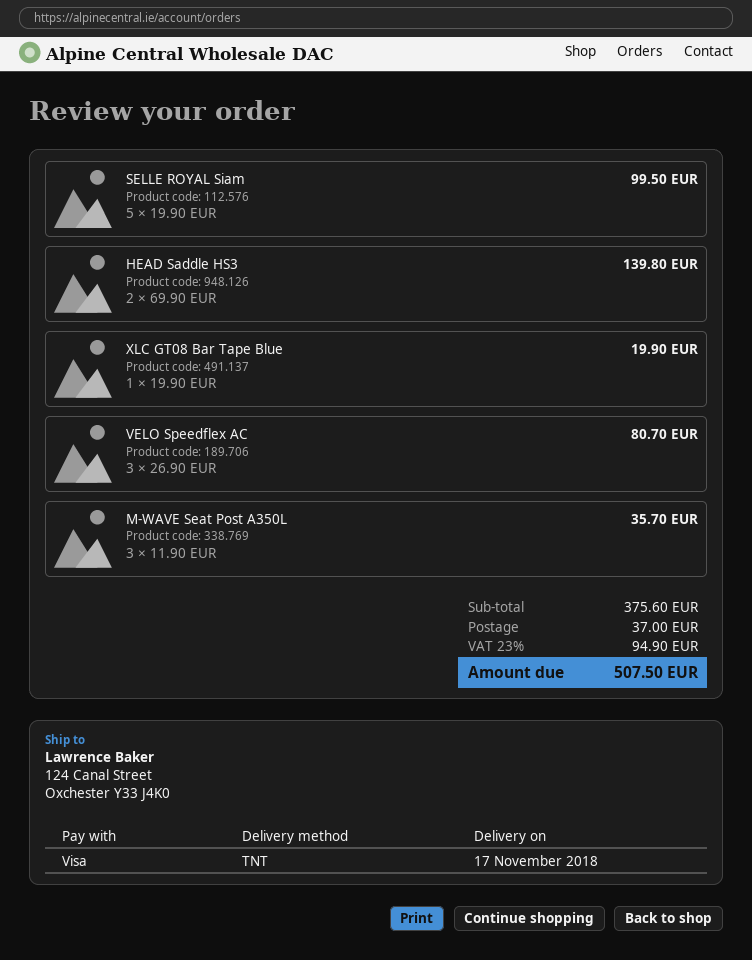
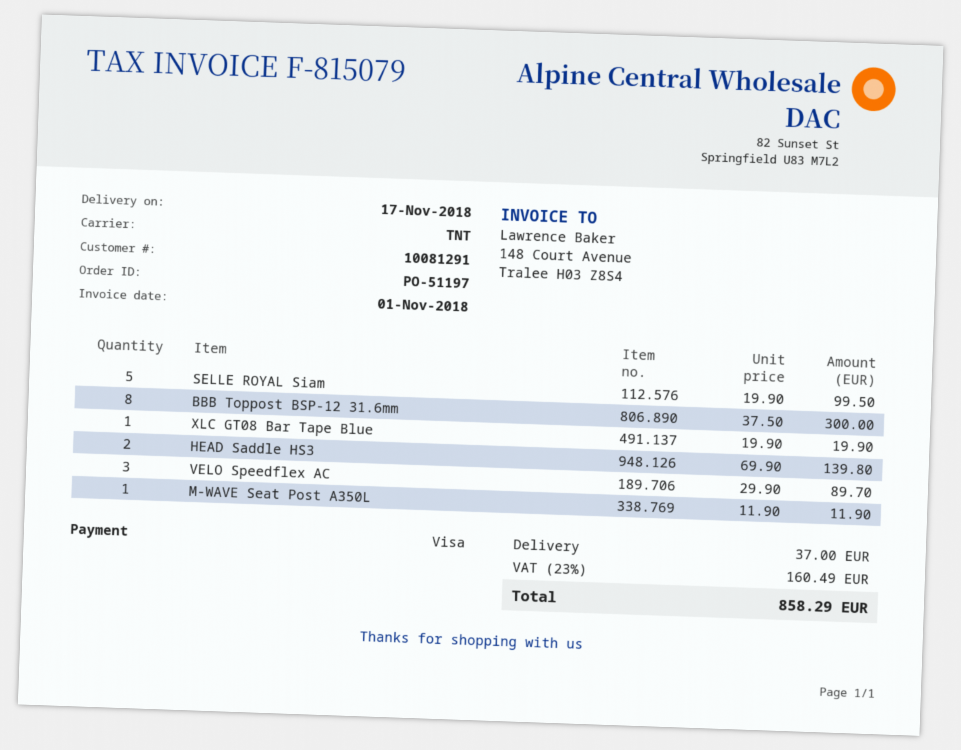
VELO Speedflex AC: 3 x 26.90 = 80.70 -> 3 x 29.90 = 89.70
M-WAVE Seat Post A350L: 3 x 11.90 = 35.70 -> 1 x 11.90 = 11.90
BBB Toppost BSP-12 31.6mm: none -> 8 x 37.50 = 300.00
tax: 23% = 94.90 -> 23% = 160.49
total: 507.50 -> 858.29

